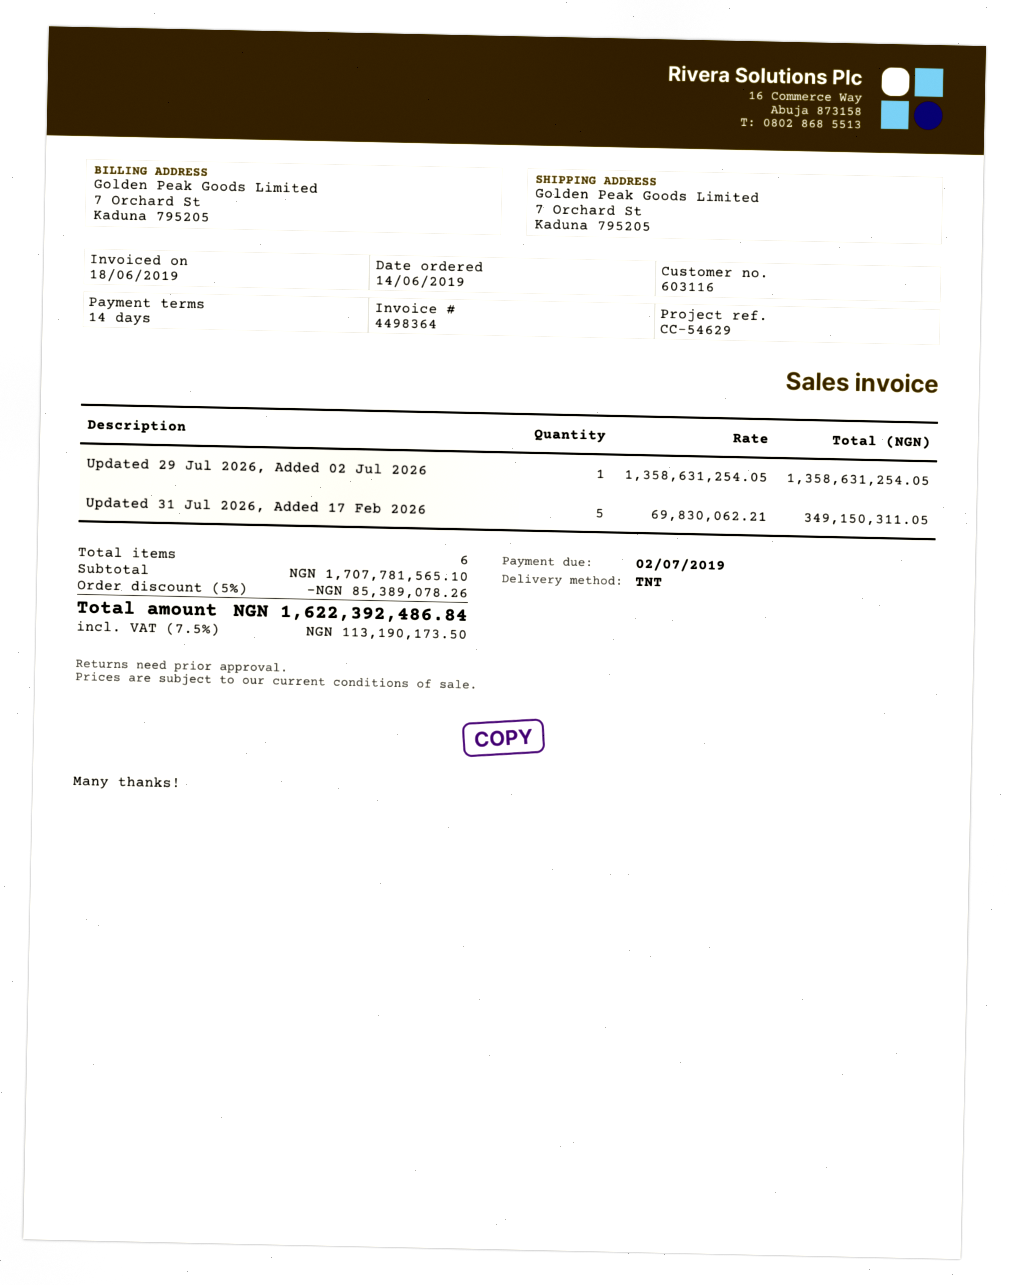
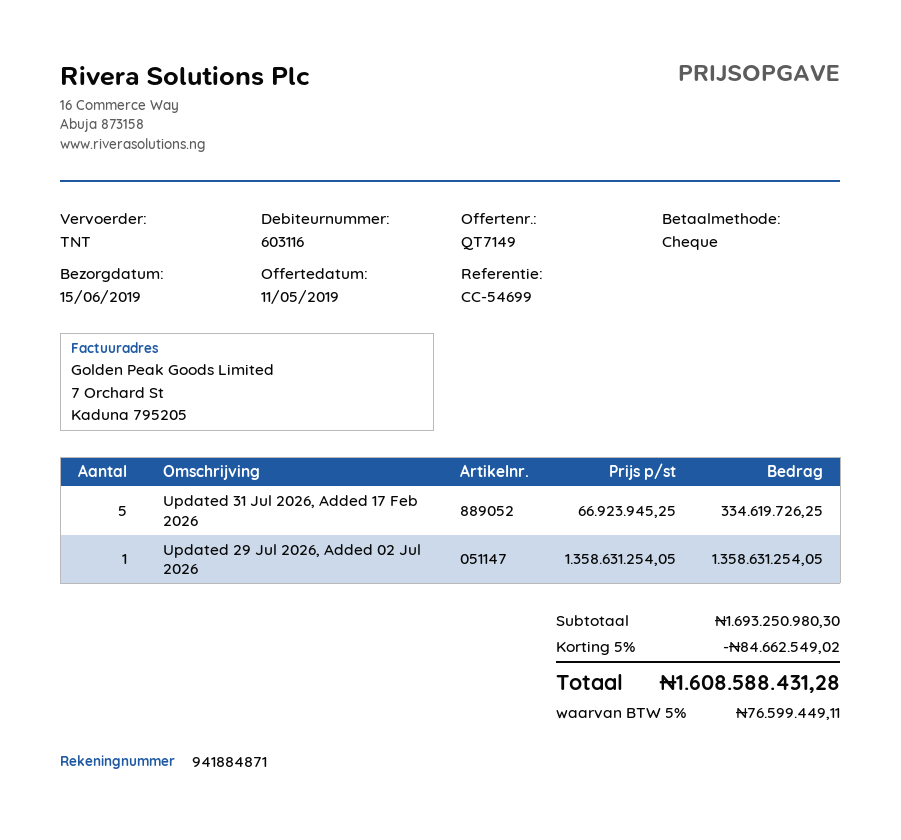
reference: CC-54629 -> CC-54699
Updated 31 Jul 2026, Added 17 Feb 2026: 5 x 69830062.21 = 349150311.05 -> 5 x 66923945.25 = 334619726.25
subtotal: 1707781565.10 -> 1693250980.30
discount: 5% = 85389078.26 -> 5% = 84662549.02
tax: 7.5% = 113190173.50 -> 5% = 76599449.11
total: 1622392486.84 -> 1608588431.28

